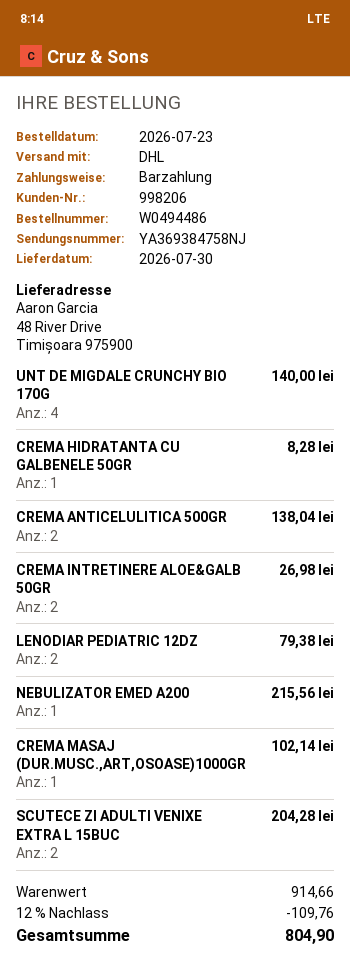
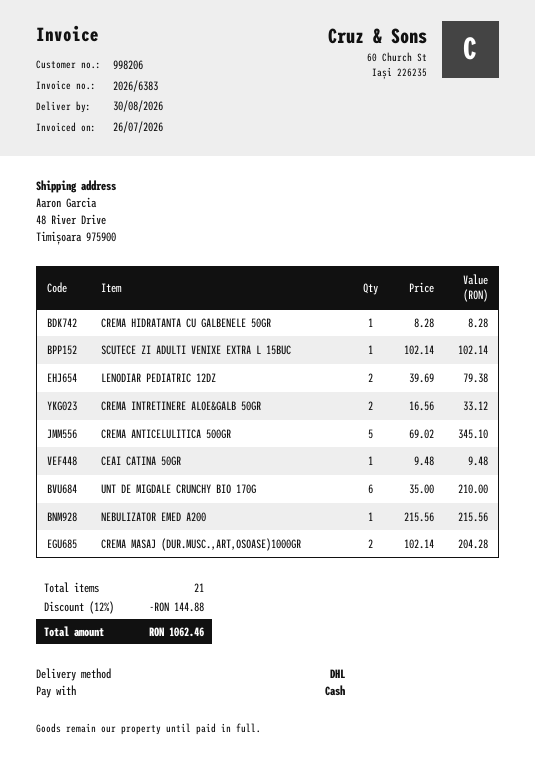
delivery date: 2026-07-30 -> 2026-08-30
UNT DE MIGDALE CRUNCHY BIO 170G: 4 for 140.00 -> 6 for 210.00
CREMA ANTICELULITICA 500GR: 2 for 138.04 -> 5 for 345.10
CREMA INTRETINERE ALOE&GALB 50GR: 2 for 26.98 -> 2 for 33.12
CREMA MASAJ (DUR.MUSC.,ART,OSOASE)1000GR: 1 for 102.14 -> 2 for 204.28
SCUTECE ZI ADULTI VENIXE EXTRA L 15BUC: 2 for 204.28 -> 1 for 102.14
CEAI CATINA 50GR: none -> 1 for 9.48
discount: 12% = 109.76 -> 12% = 144.88
total: 804.90 -> 1062.46

